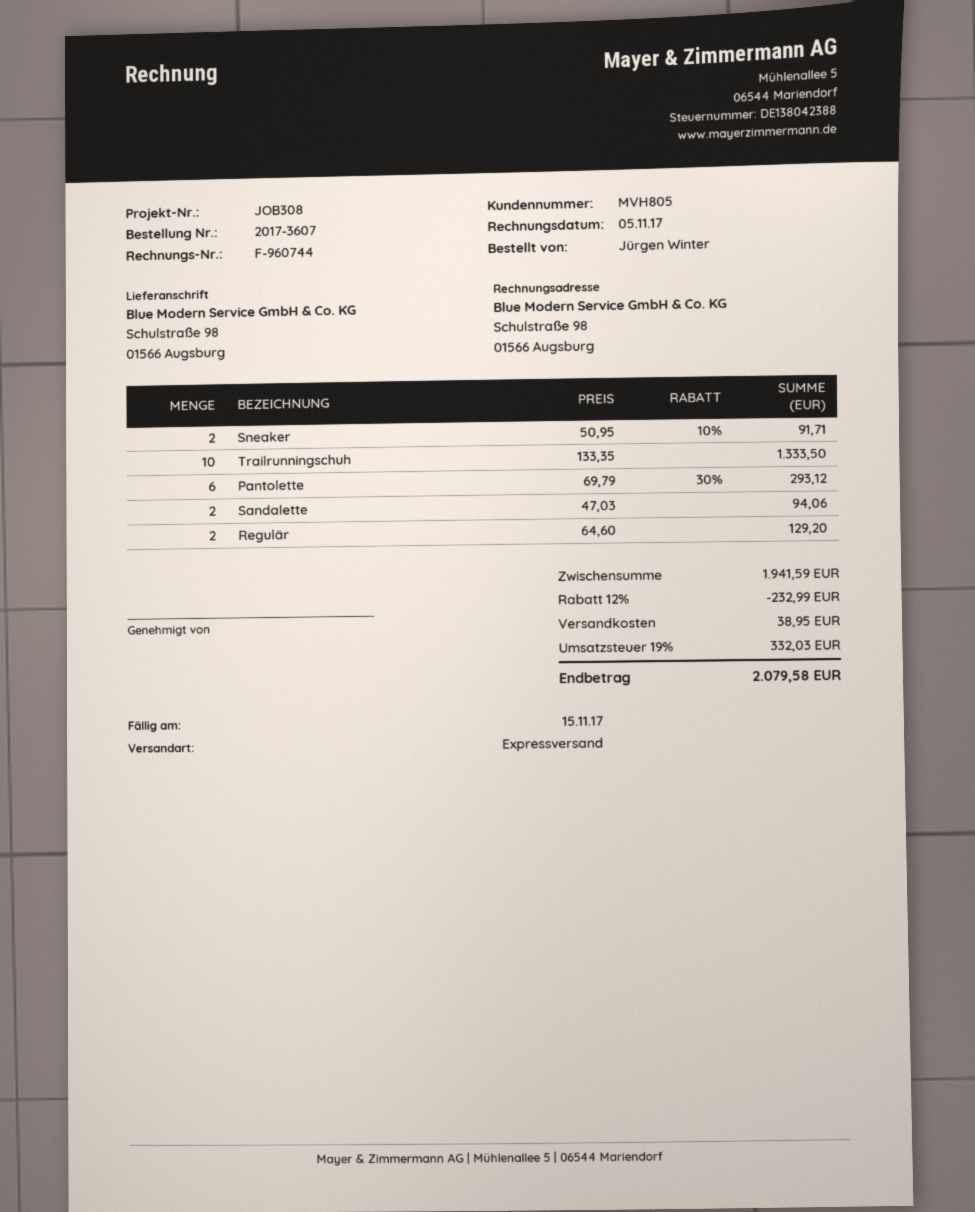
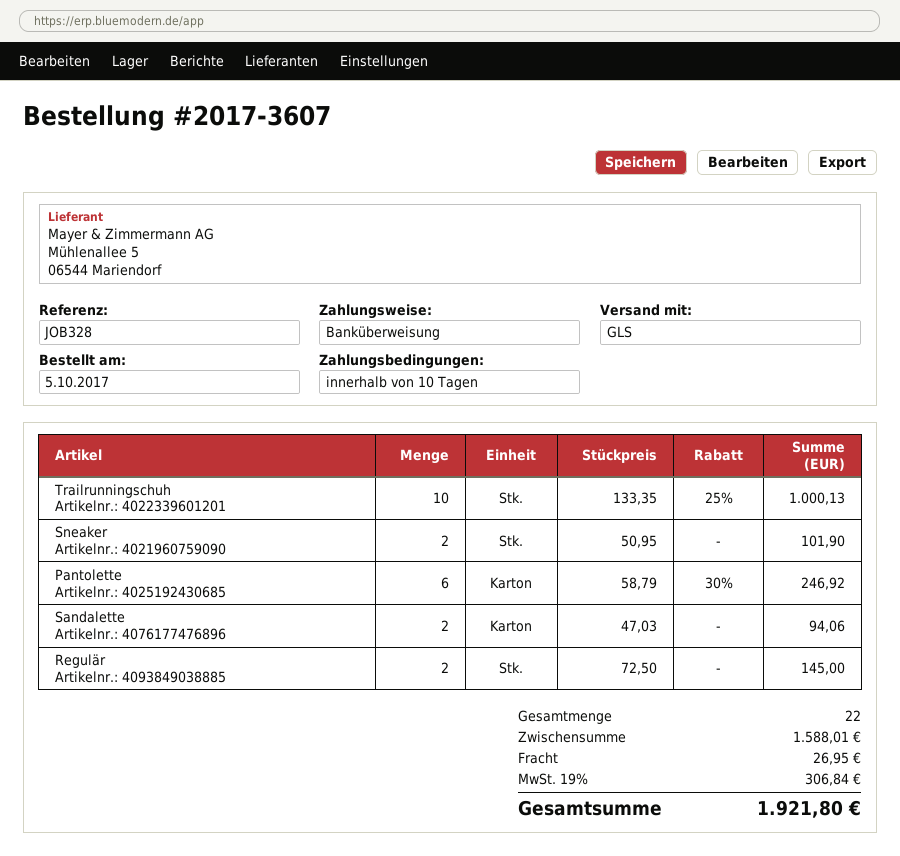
reference: JOB308 -> JOB328
shipping method: express -> GLS
Sneaker: 2 x 50.95 - 10% = 91.71 -> 2 x 50.95 = 101.90
Trailrunningschuh: 10 x 133.35 = 1333.50 -> 10 x 133.35 - 25% = 1000.13
Pantolette: 6 x 69.79 - 30% = 293.12 -> 6 x 58.79 - 30% = 246.92
Regulär: 2 x 64.60 = 129.20 -> 2 x 72.50 = 145.00
subtotal: 1941.59 -> 1588.01
discount: 12% = 232.99 -> none
shipping: 38.95 -> 26.95
tax: 19% = 332.03 -> 19% = 306.84
total: 2079.58 -> 1921.80

